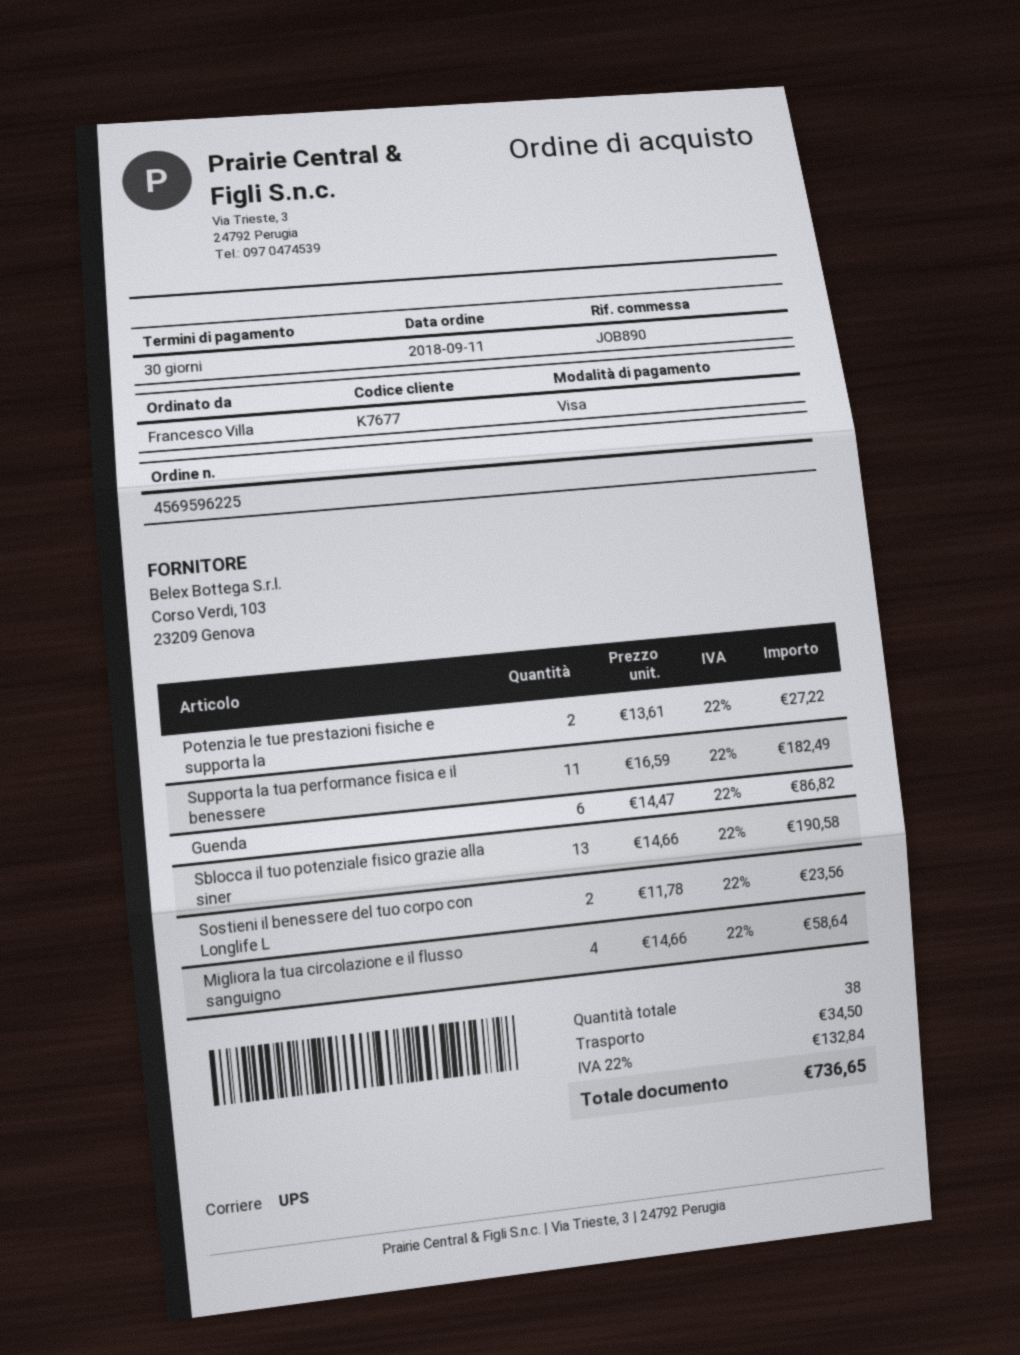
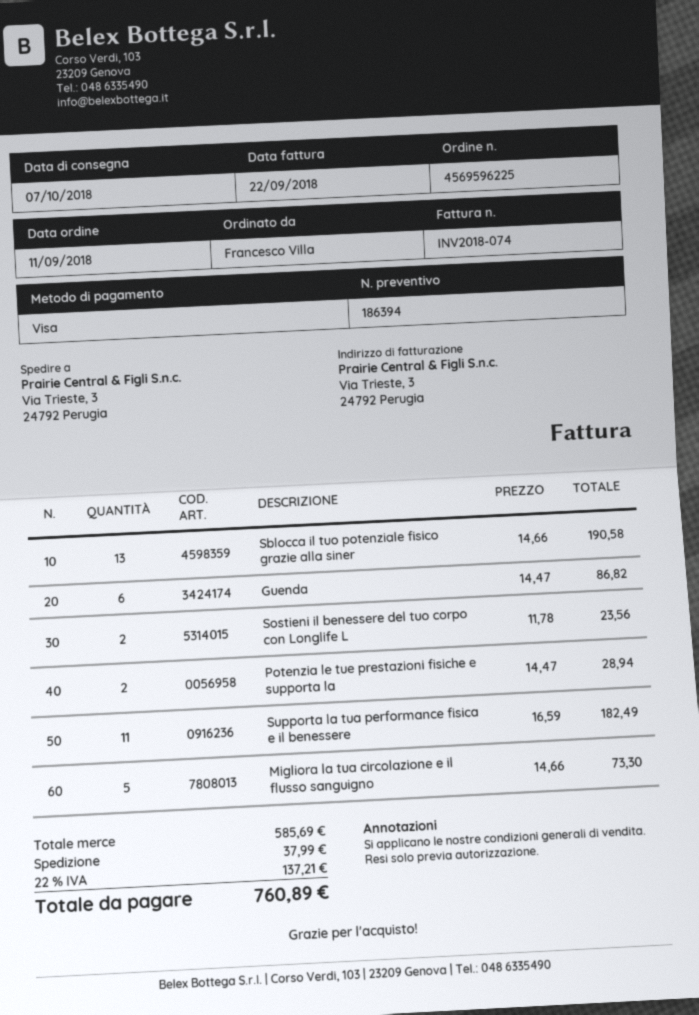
Potenzia le tue prestazioni fisiche e supporta la: 2 x 13.61 = 27.22 -> 2 x 14.47 = 28.94
Migliora la tua circolazione e il flusso sanguigno: 4 x 14.66 = 58.64 -> 5 x 14.66 = 73.30
shipping: 34.50 -> 37.99
tax: 22% = 132.84 -> 22% = 137.21
total: 736.65 -> 760.89

